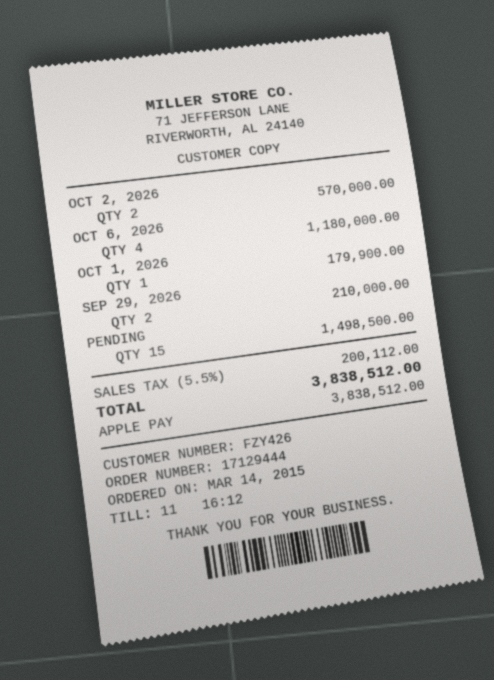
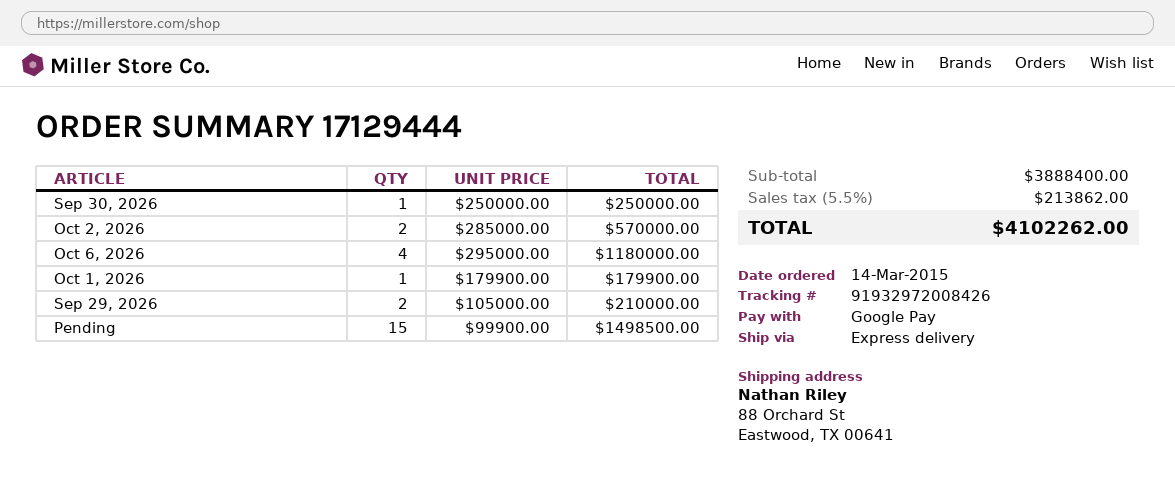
payment method: Apple Pay -> Google Pay
Sep 30, 2026: none -> 1 for 250000.00
tax: 5.5% = 200112.00 -> 5.5% = 213862.00
total: 3838512.00 -> 4102262.00

